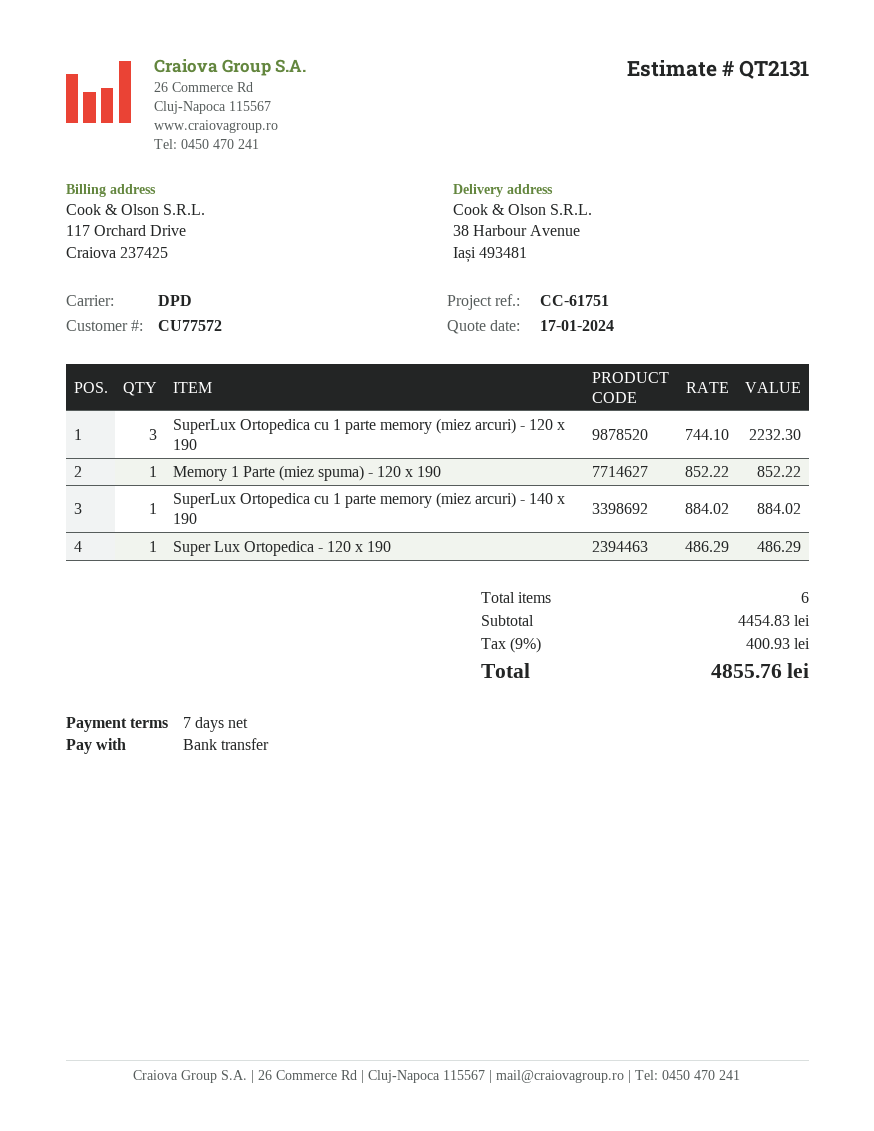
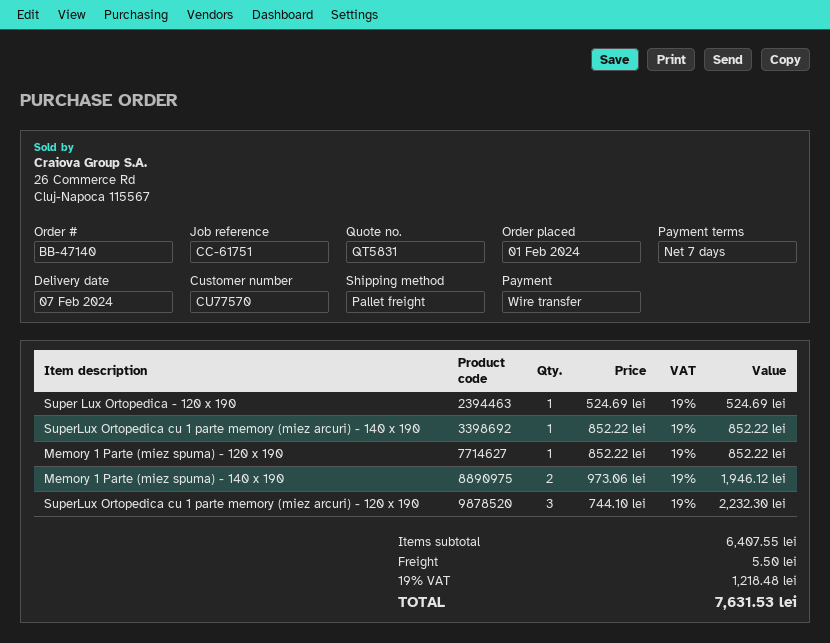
quote number: QT2131 -> QT5831
customer number: CU77572 -> CU77570
shipping method: DPD -> pallet freight
SuperLux Ortopedica cu 1 parte memory (miez arcuri) - 140 x 190: 1 x 884.02 = 884.02 -> 1 x 852.22 = 852.22
Super Lux Ortopedica - 120 x 190: 1 x 486.29 = 486.29 -> 1 x 524.69 = 524.69
Memory 1 Parte (miez spuma) - 140 x 190: none -> 2 x 973.06 = 1946.12
subtotal: 4454.83 -> 6407.55
shipping: none -> 5.50
tax: 9% = 400.93 -> 19% = 1218.48
total: 4855.76 -> 7631.53

